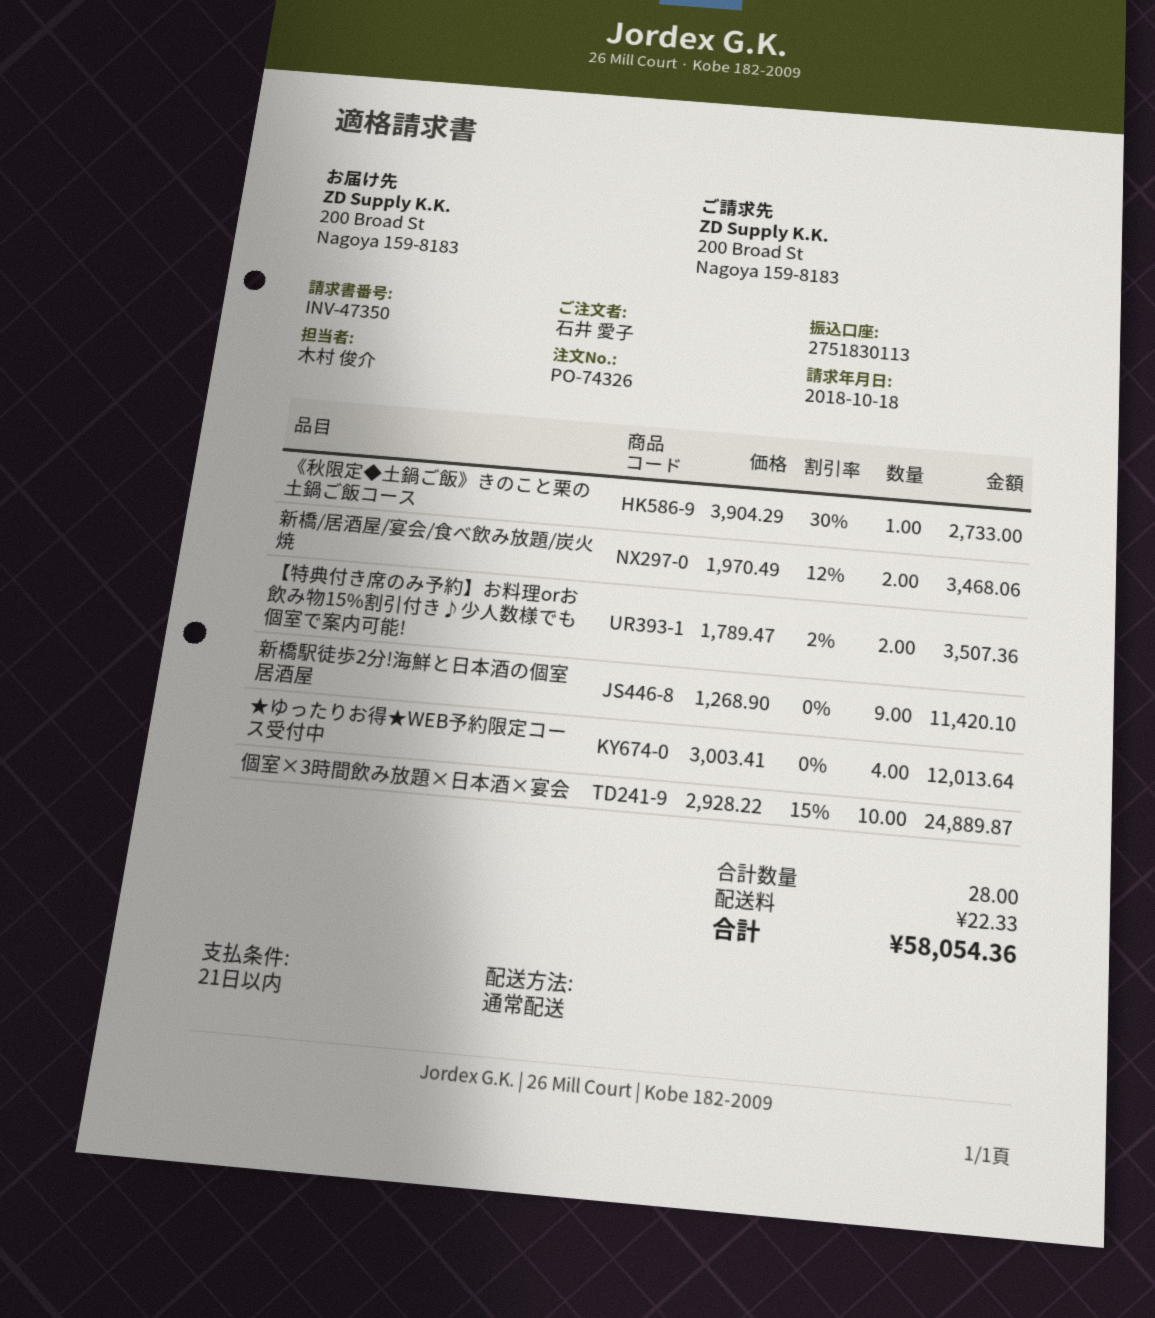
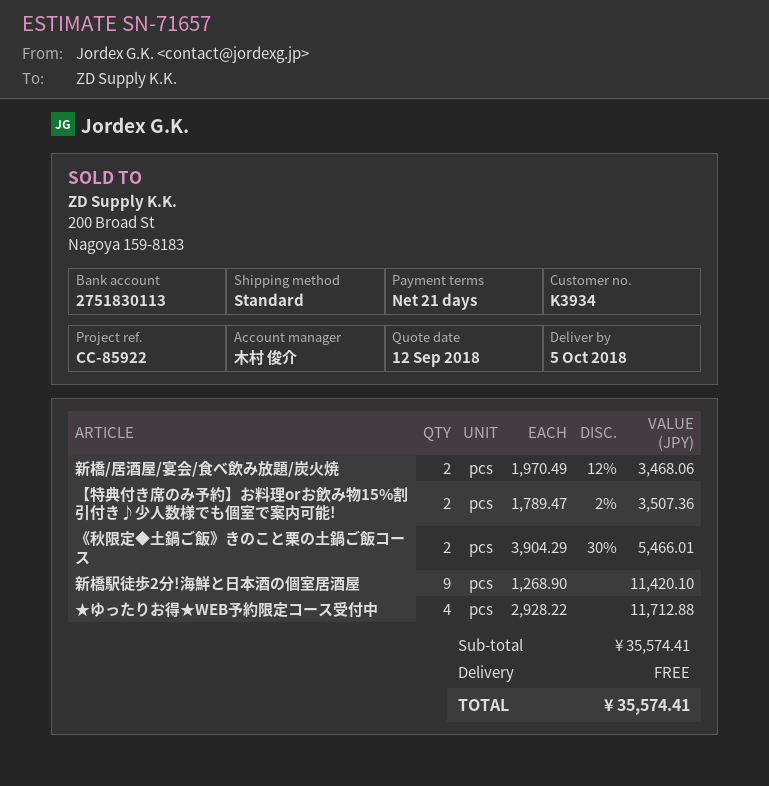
《秋限定◆土鍋ご飯》きのこと栗の土鍋ご飯コース: 1 x 3904.29 - 30% = 2733.00 -> 2 x 3904.29 - 30% = 5466.01
★ゆったりお得★WEB予約限定コース受付中: 4 x 3003.41 = 12013.64 -> 4 x 2928.22 = 11712.88
個室×3時間飲み放題×日本酒×宴会: 10 x 2928.22 - 15% = 24889.87 -> none
shipping: 22.33 -> 0.00
total: 58054.36 -> 35574.41

